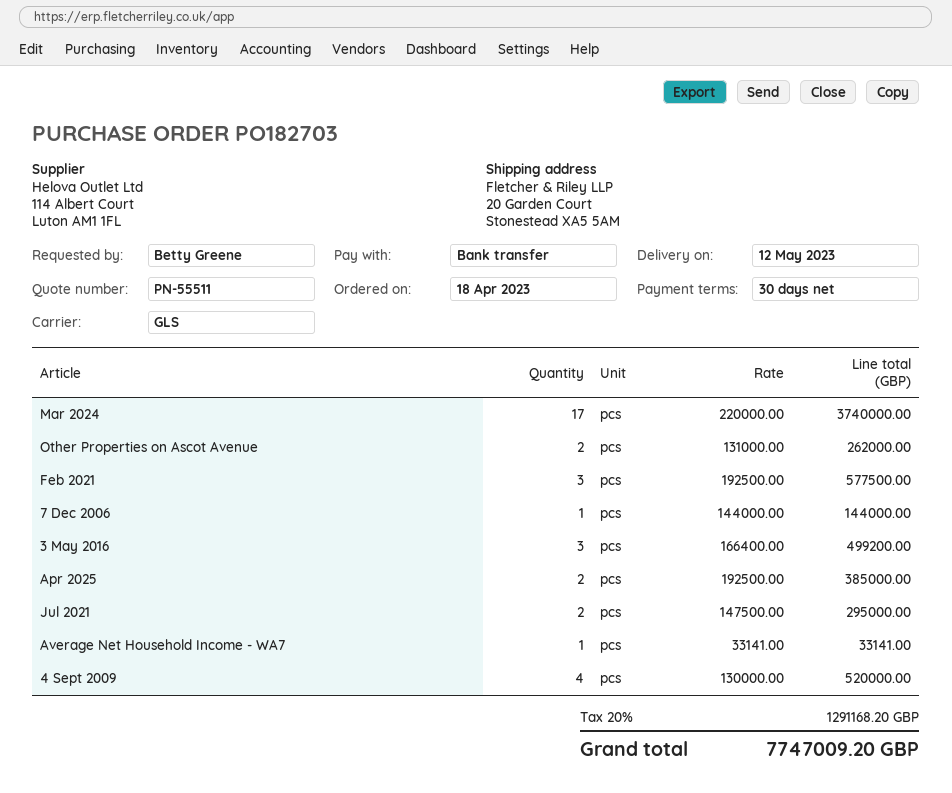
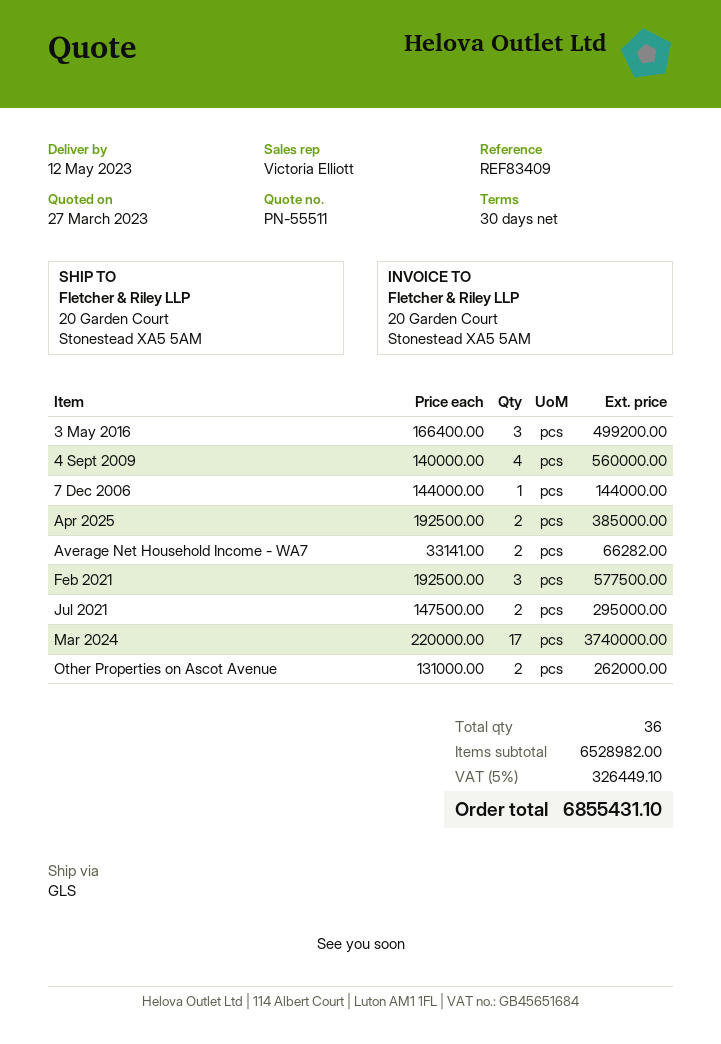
Average Net Household Income - WA7: 1 x 33141.00 = 33141.00 -> 2 x 33141.00 = 66282.00
4 Sept 2009: 4 x 130000.00 = 520000.00 -> 4 x 140000.00 = 560000.00
tax: 20% = 1291168.20 -> 5% = 326449.10
total: 7747009.20 -> 6855431.10

